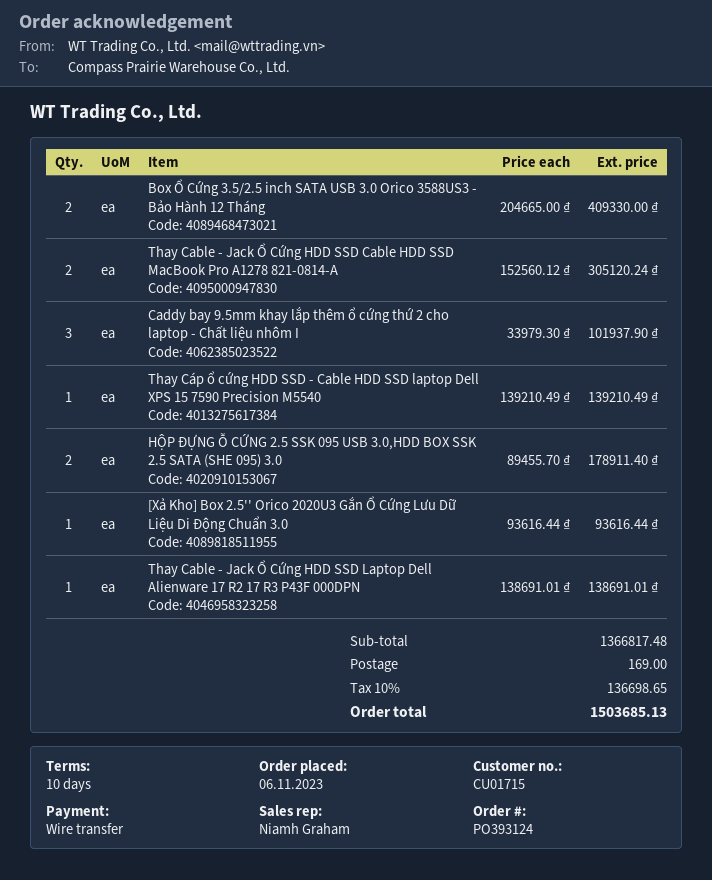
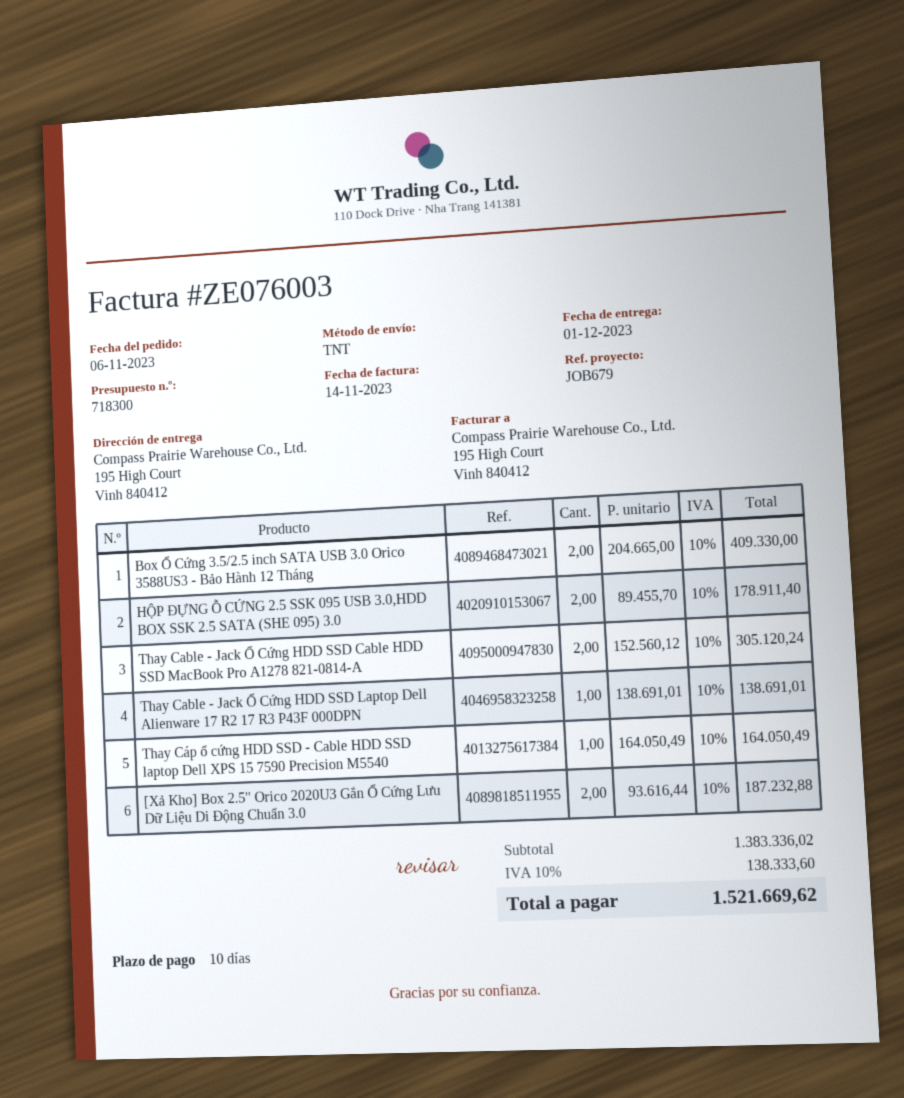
Caddy bay 9.5mm khay lắp thêm ổ cứng thứ 2 cho laptop - Chất liệu nhôm I: 3 x 33979.30 = 101937.90 -> none
Thay Cáp ổ cứng HDD SSD - Cable HDD SSD laptop Dell XPS 15 7590 Precision M5540: 1 x 139210.49 = 139210.49 -> 1 x 164050.49 = 164050.49
[Xả Kho] Box 2.5'' Orico 2020U3 Gắn Ổ Cứng Lưu Dữ Liệu Di Động Chuẩn 3.0: 1 x 93616.44 = 93616.44 -> 2 x 93616.44 = 187232.88
subtotal: 1366817.48 -> 1383336.02
shipping: 169.00 -> none
tax: 10% = 136698.65 -> 10% = 138333.60
total: 1503685.13 -> 1521669.62

